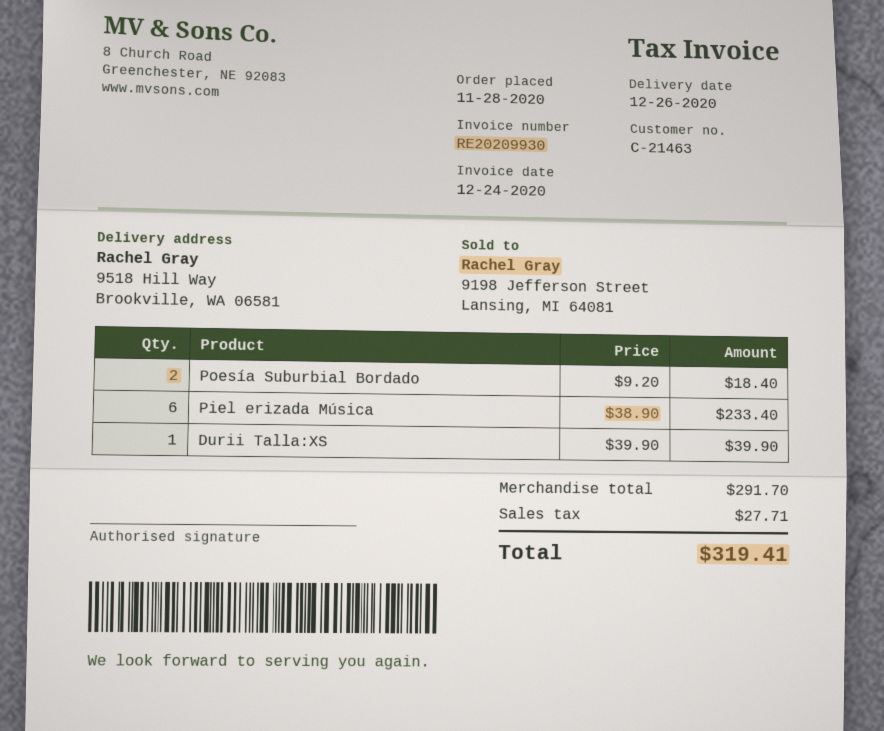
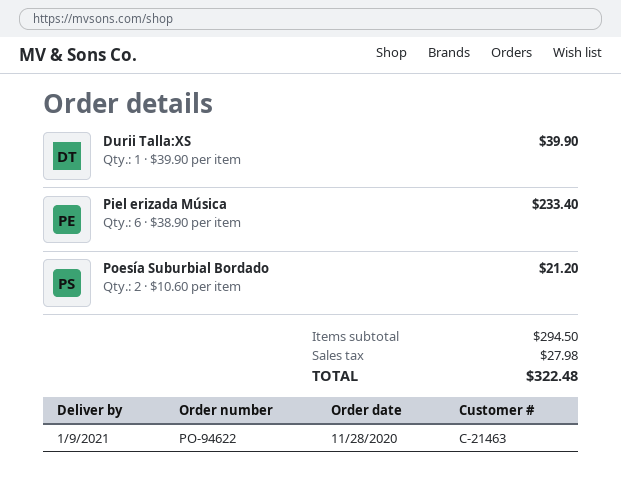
delivery date: 2020-12-26 -> 2021-01-09
Poesía Suburbial Bordado: 2 x 9.20 = 18.40 -> 2 x 10.60 = 21.20
subtotal: 291.70 -> 294.50
tax: 27.71 -> 27.98
total: 319.41 -> 322.48

